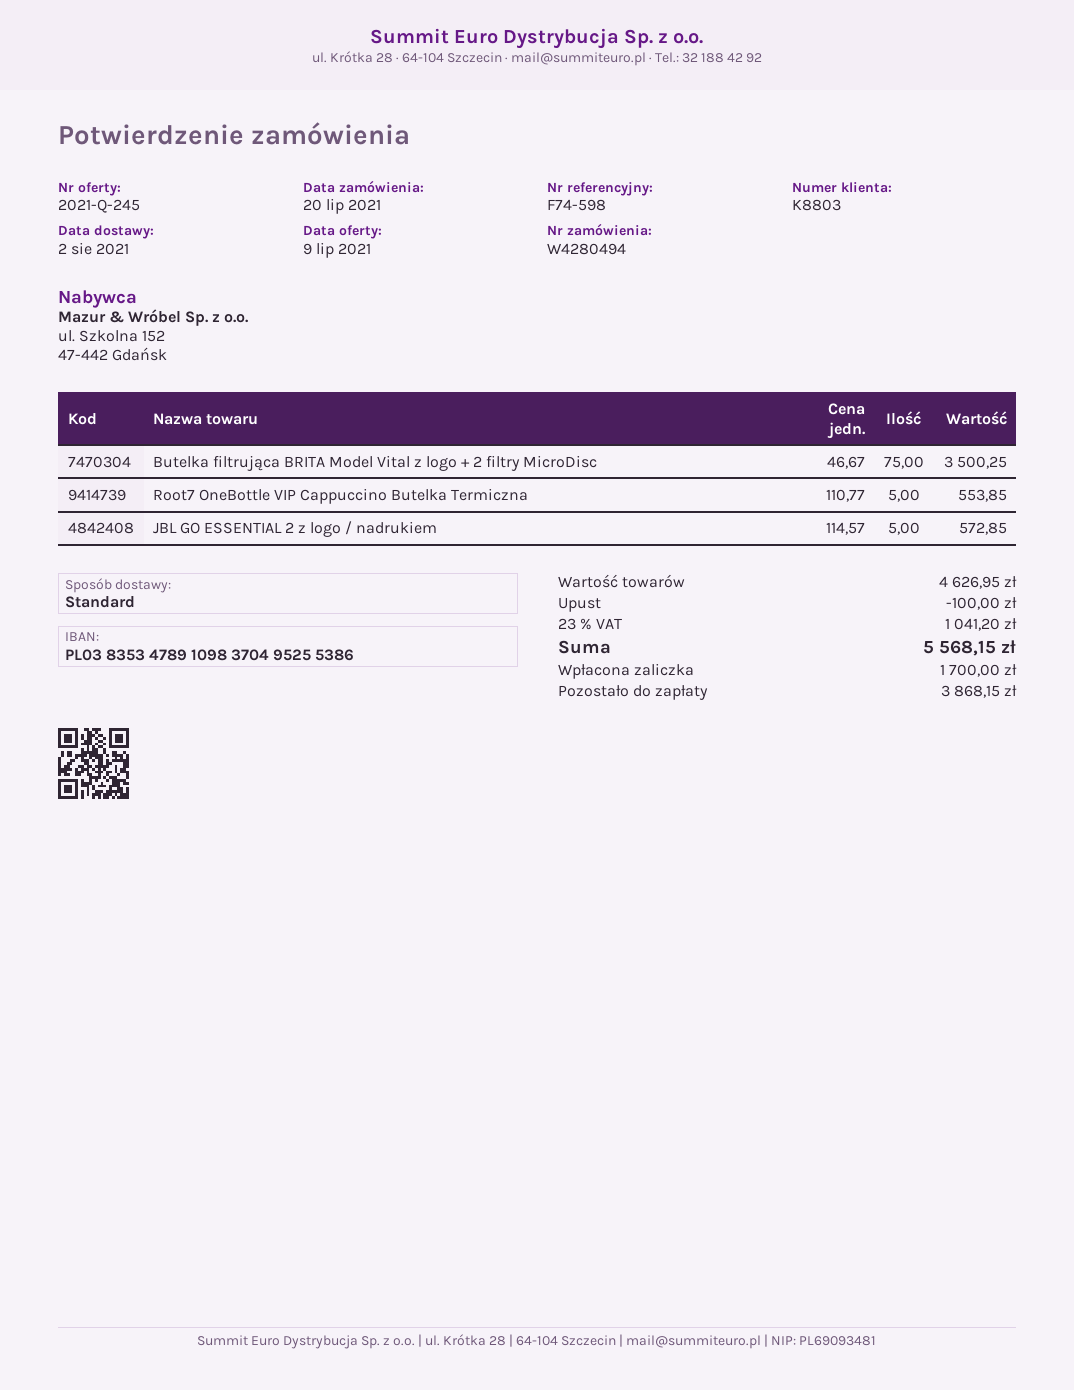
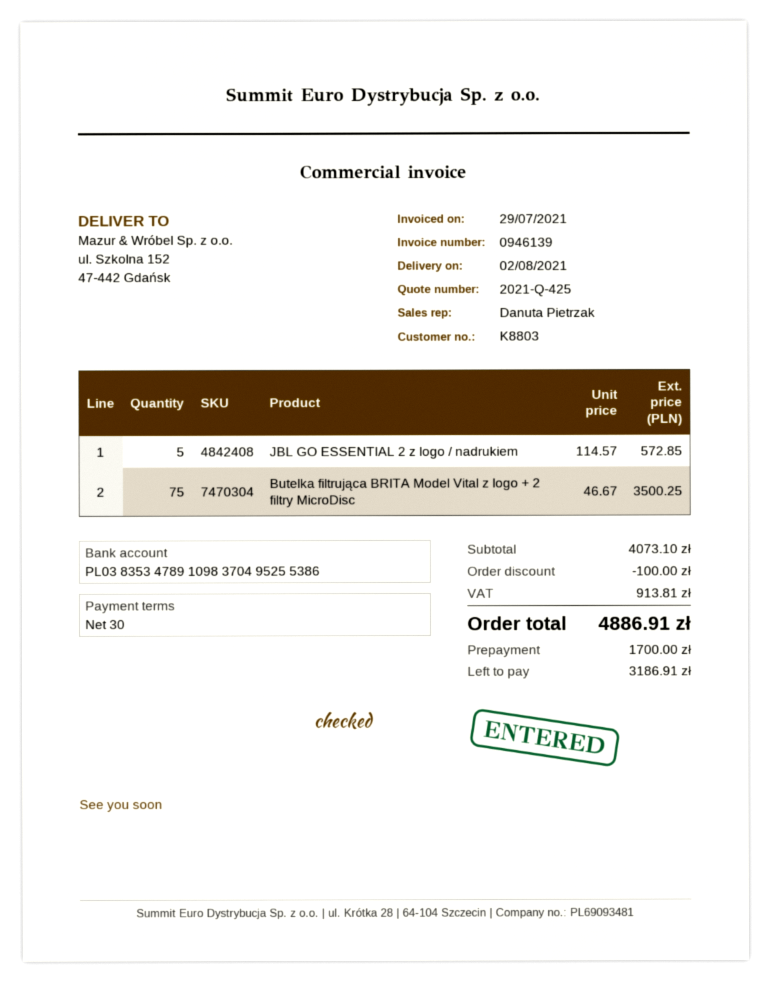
quote number: 2021-Q-245 -> 2021-Q-425
Root7 OneBottle VIP Cappuccino Butelka Termiczna: 5 x 110.77 = 553.85 -> none
subtotal: 4626.95 -> 4073.10
tax: 1041.20 -> 913.81
total: 5568.15 -> 4886.91
balance: 3868.15 -> 3186.91

